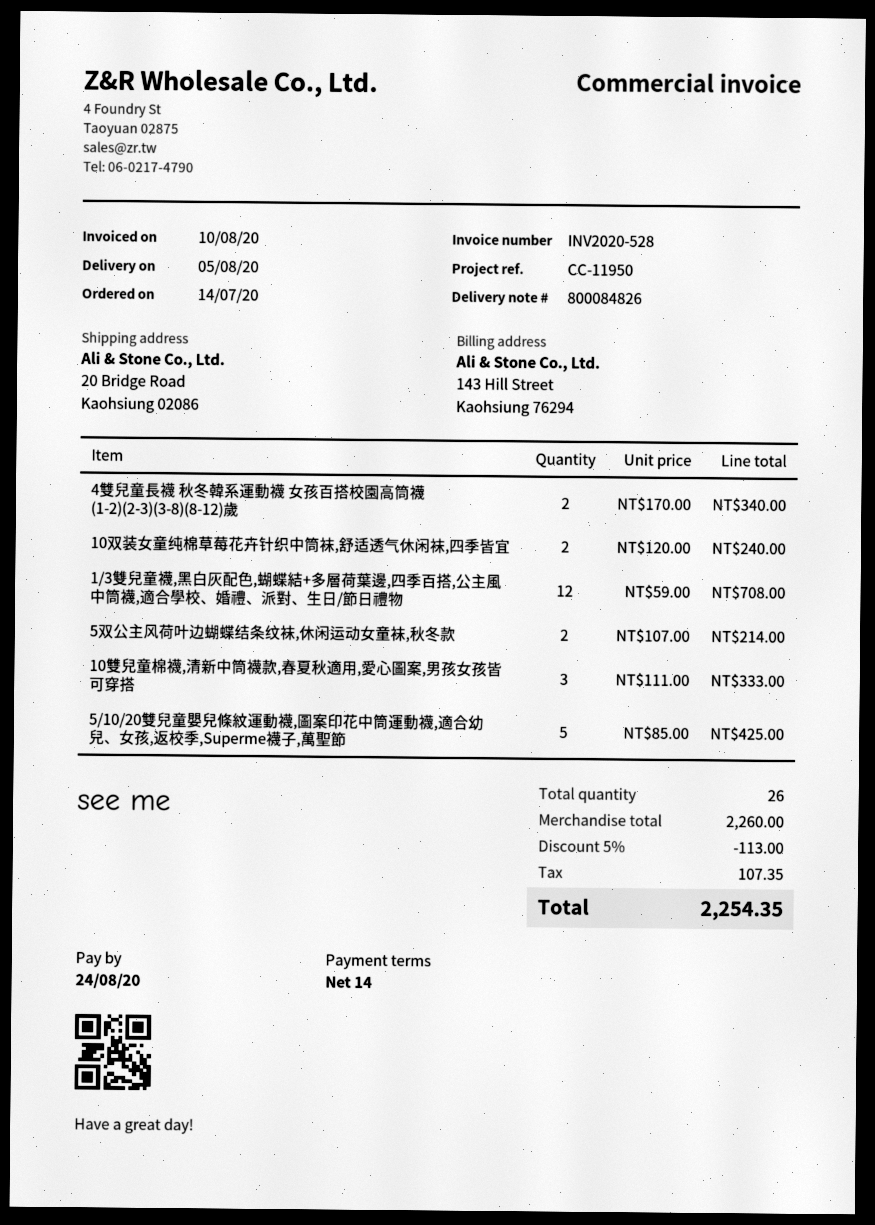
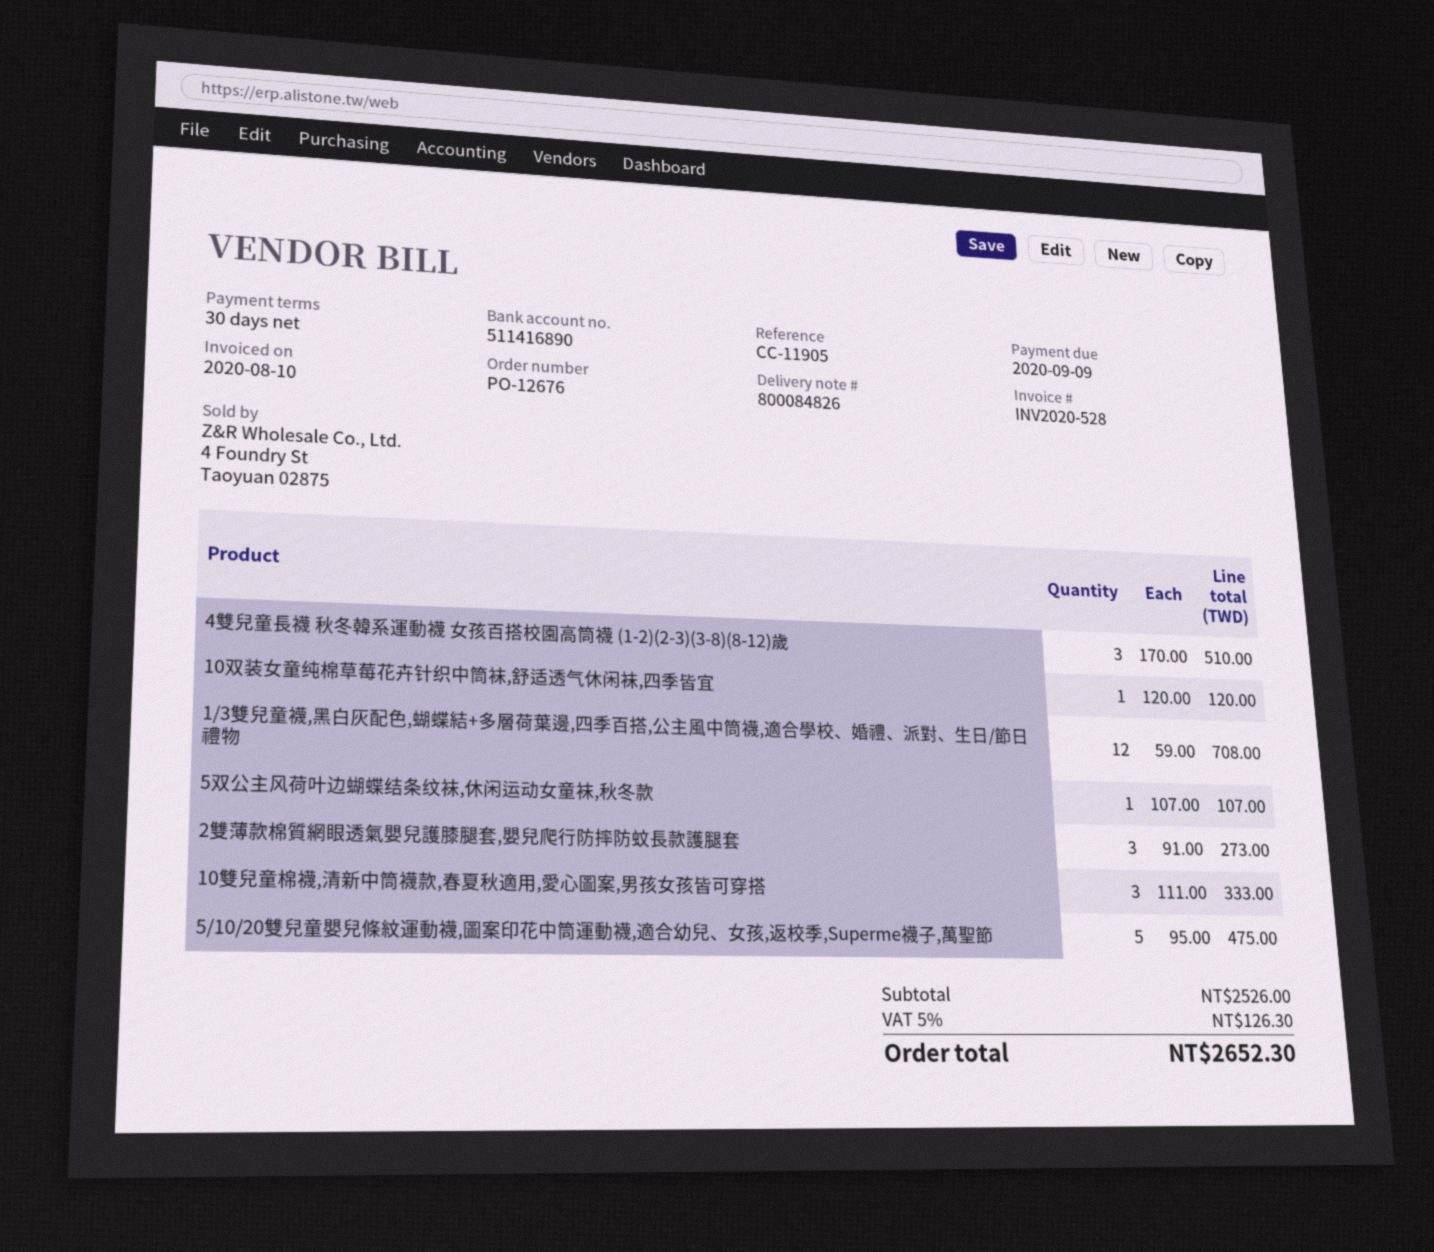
payment terms: 14 days -> 30 days
due date: 2020-08-24 -> 2020-09-09
reference: CC-11950 -> CC-11905
4雙兒童長襪 秋冬韓系運動襪 女孩百搭校園高筒襪 (1-2)(2-3)(3-8)(8-12)歲: 2 x 170.00 = 340.00 -> 3 x 170.00 = 510.00
10双装女童纯棉草莓花卉针织中筒袜,舒适透气休闲袜,四季皆宜: 2 x 120.00 = 240.00 -> 1 x 120.00 = 120.00
5双公主风荷叶边蝴蝶结条纹袜,休闲运动女童袜,秋冬款: 2 x 107.00 = 214.00 -> 1 x 107.00 = 107.00
5/10/20雙兒童嬰兒條紋運動襪,圖案印花中筒運動襪,適合幼兒、女孩,返校季,Superme襪子,萬聖節: 5 x 85.00 = 425.00 -> 5 x 95.00 = 475.00
2雙薄款棉質網眼透氣嬰兒護膝腿套,嬰兒爬行防摔防蚊長款護腿套: none -> 3 x 91.00 = 273.00
subtotal: 2260.00 -> 2526.00
discount: 5% = 113.00 -> none
tax: 107.35 -> 126.30
total: 2254.35 -> 2652.30

